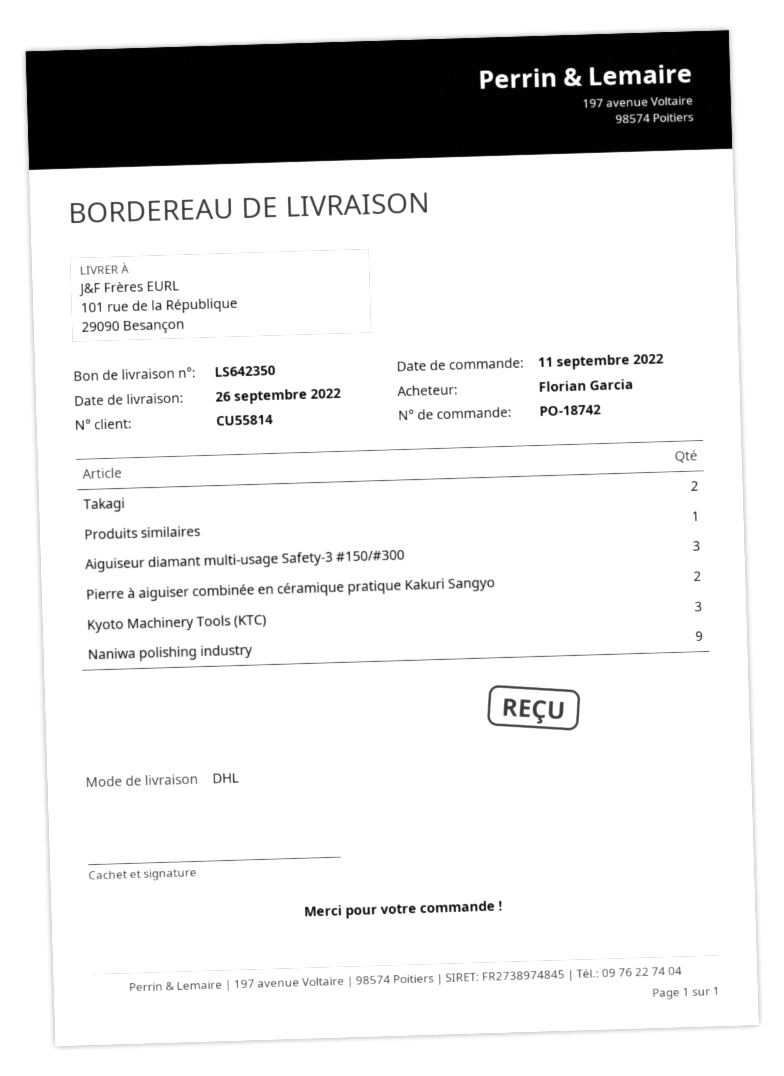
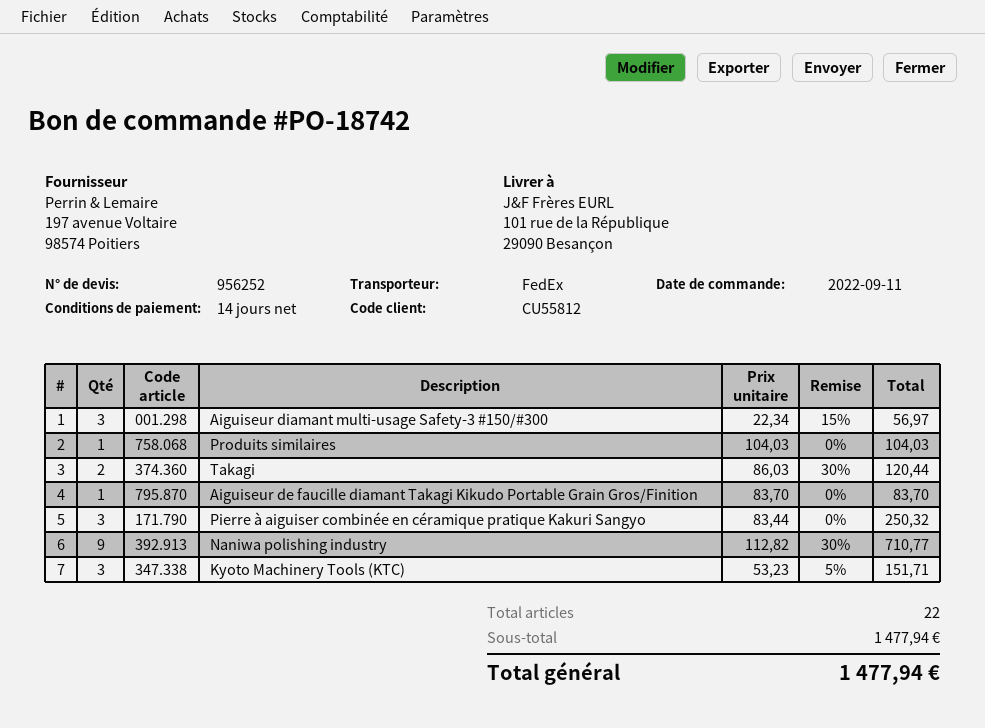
customer number: CU55814 -> CU55812
shipping method: DHL -> FedEx
Pierre à aiguiser combinée en céramique pratique Kakuri Sangyo: 2 -> 3
Aiguiseur de faucille diamant Takagi Kikudo Portable Grain Gros/Finition: none -> 1

